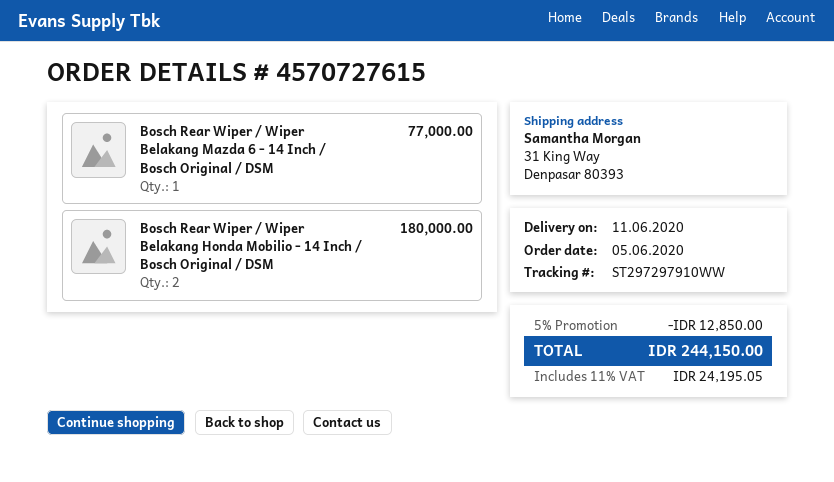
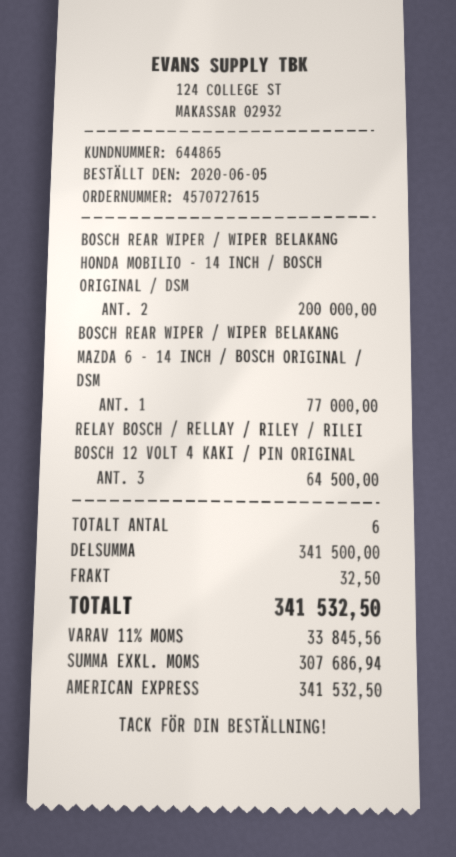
Bosch Rear Wiper / Wiper Belakang Honda Mobilio - 14 Inch / Bosch Original / DSM: 2 for 180000.00 -> 2 for 200000.00
RELAY BOSCH / RELLAY / RILEY / RILEI BOSCH 12 VOLT 4 KAKI / PIN ORIGINAL: none -> 3 for 64500.00
discount: 5% = 12850.00 -> none
shipping: none -> 32.50
tax: 11% = 24195.05 -> 11% = 33845.56
total: 244150.00 -> 341532.50

